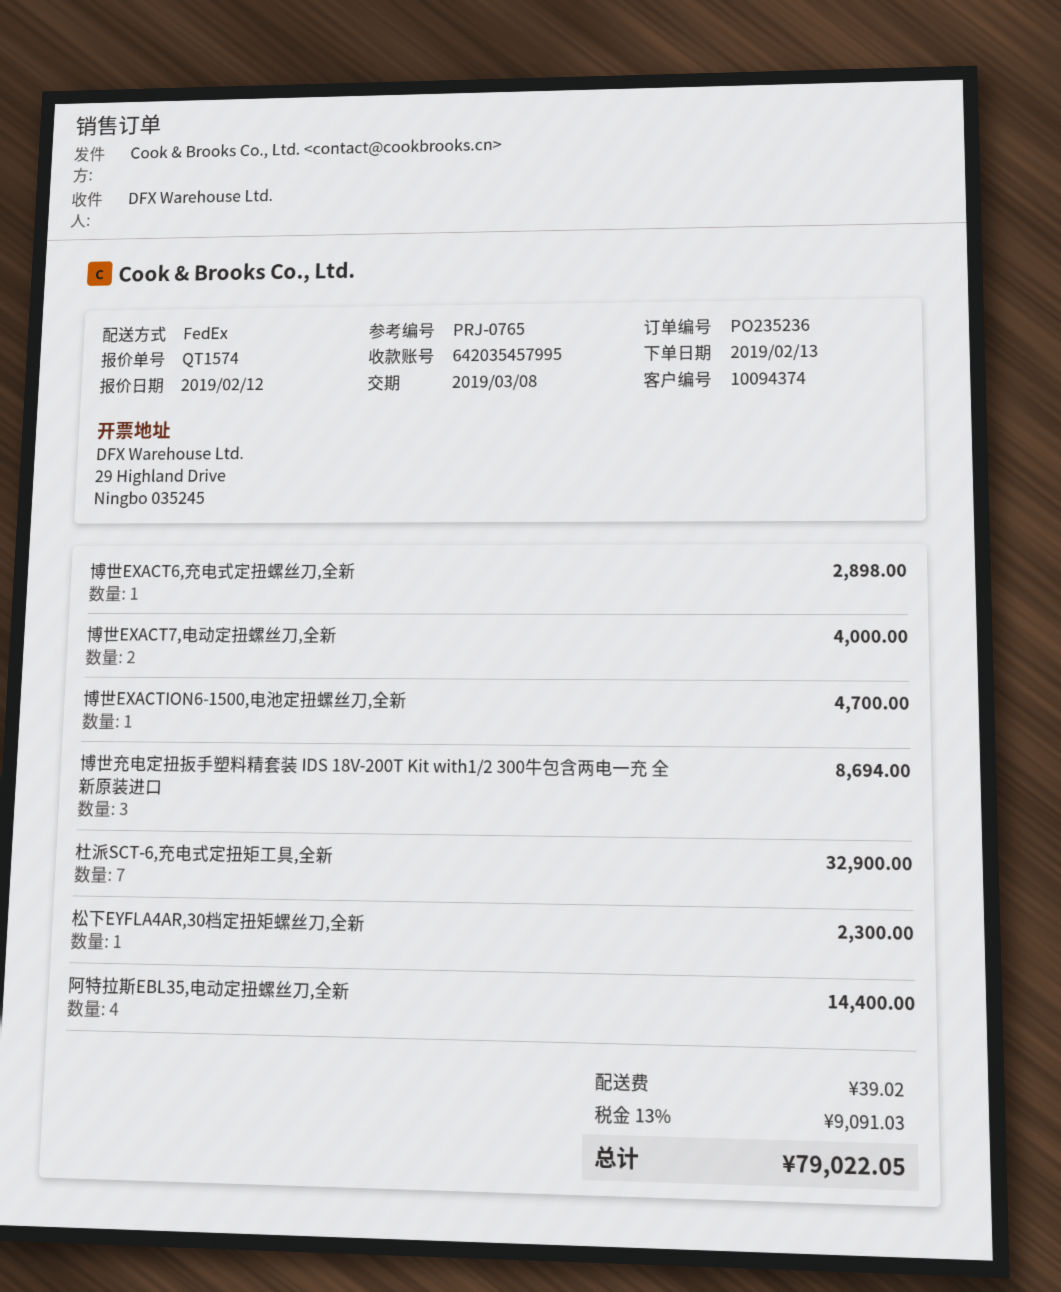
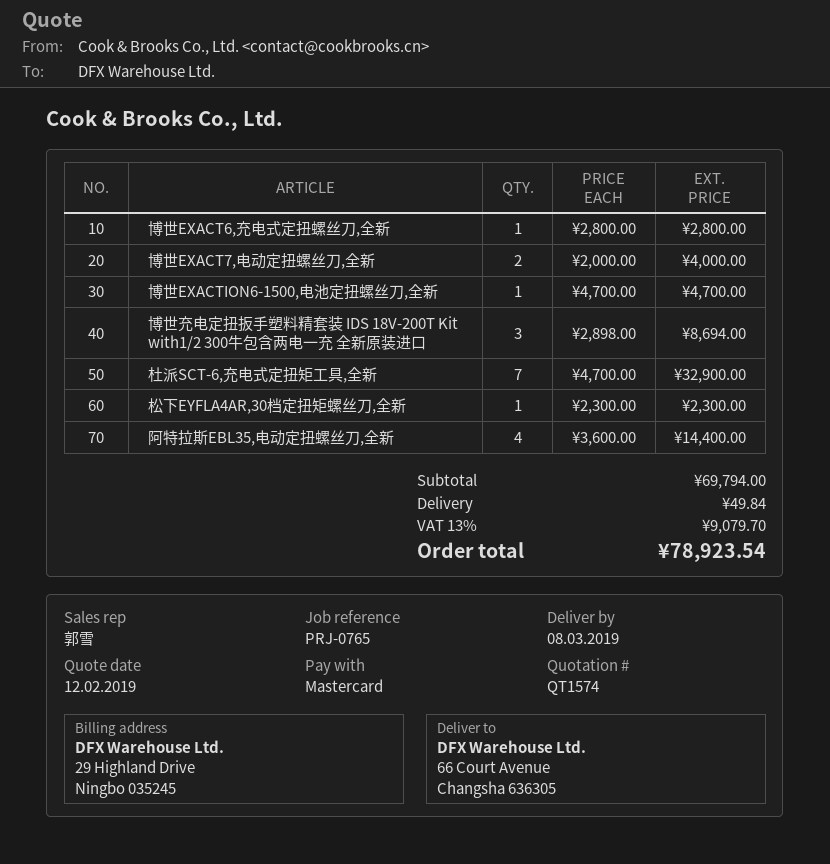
博世EXACT6,充电式定扭螺丝刀,全新: 1 for 2898.00 -> 1 for 2800.00
shipping: 39.02 -> 49.84
tax: 13% = 9091.03 -> 13% = 9079.70
total: 79022.05 -> 78923.54

